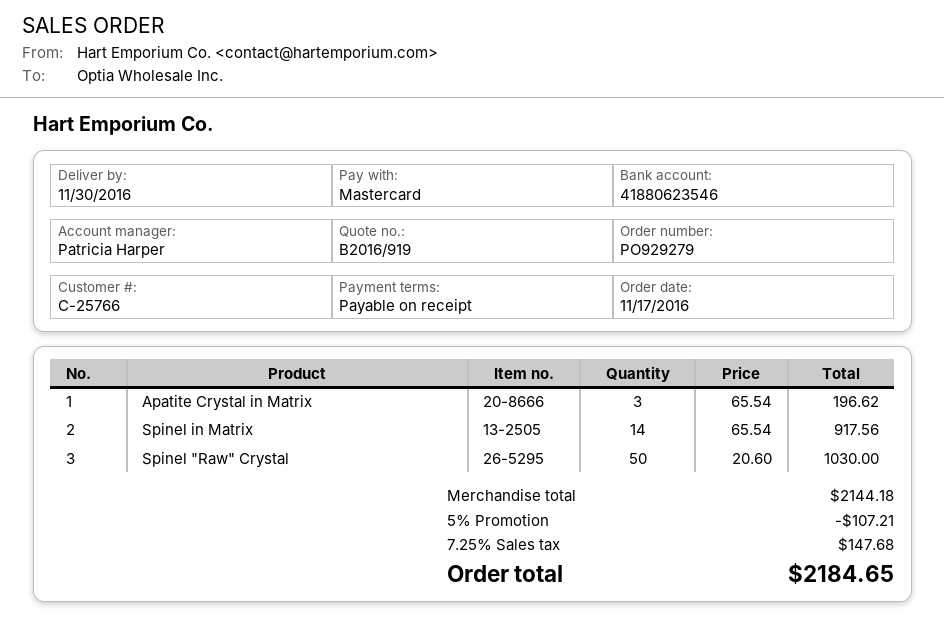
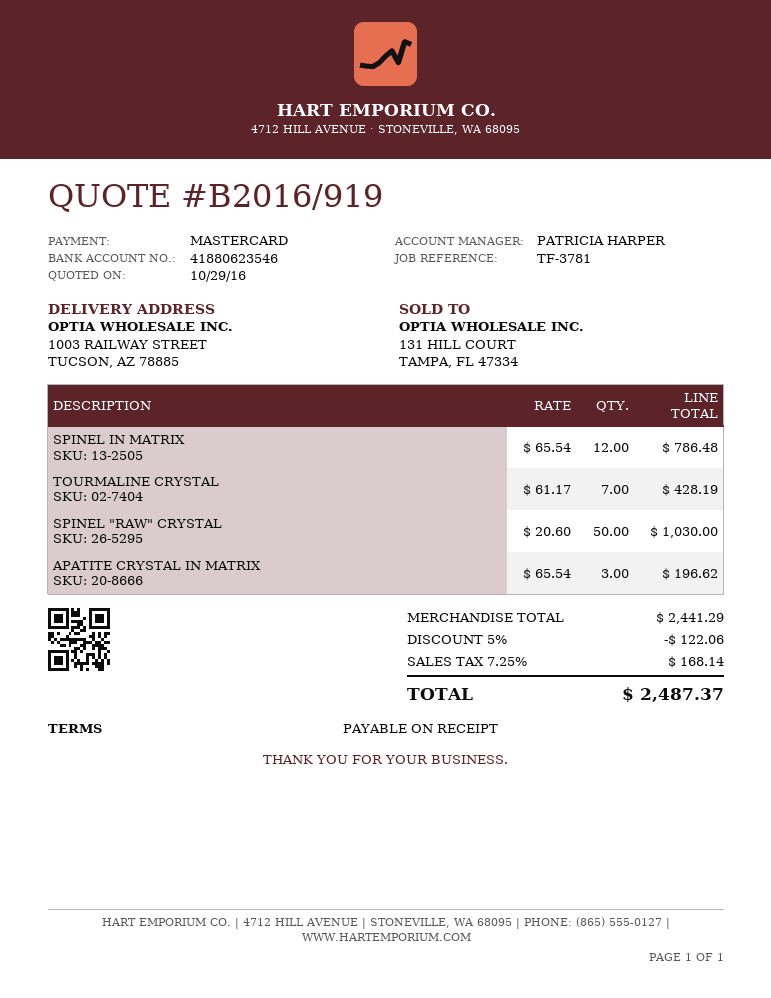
Spinel in Matrix: 14 x 65.54 = 917.56 -> 12 x 65.54 = 786.48
TOURMALINE CRYSTAL: none -> 7 x 61.17 = 428.19
subtotal: 2144.18 -> 2441.29
discount: 5% = 107.21 -> 5% = 122.06
tax: 7.25% = 147.68 -> 7.25% = 168.14
total: 2184.65 -> 2487.37

